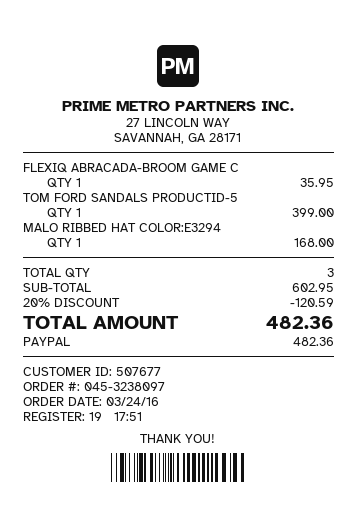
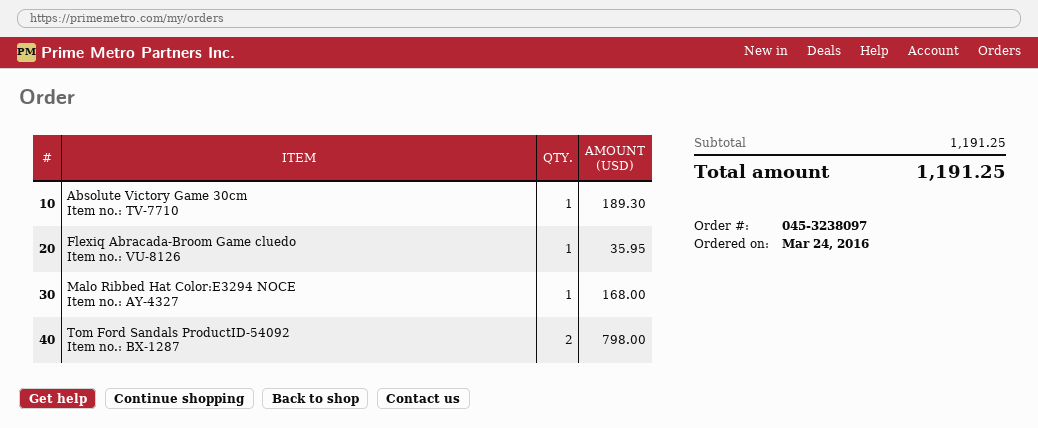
TOM FORD SANDALS PRODUCTID-5: 1 for 399.00 -> 2 for 798.00
Absolute Victory Game 30cm: none -> 1 for 189.30
subtotal: 602.95 -> 1191.25
discount: 20% = 120.59 -> none
total: 482.36 -> 1191.25

